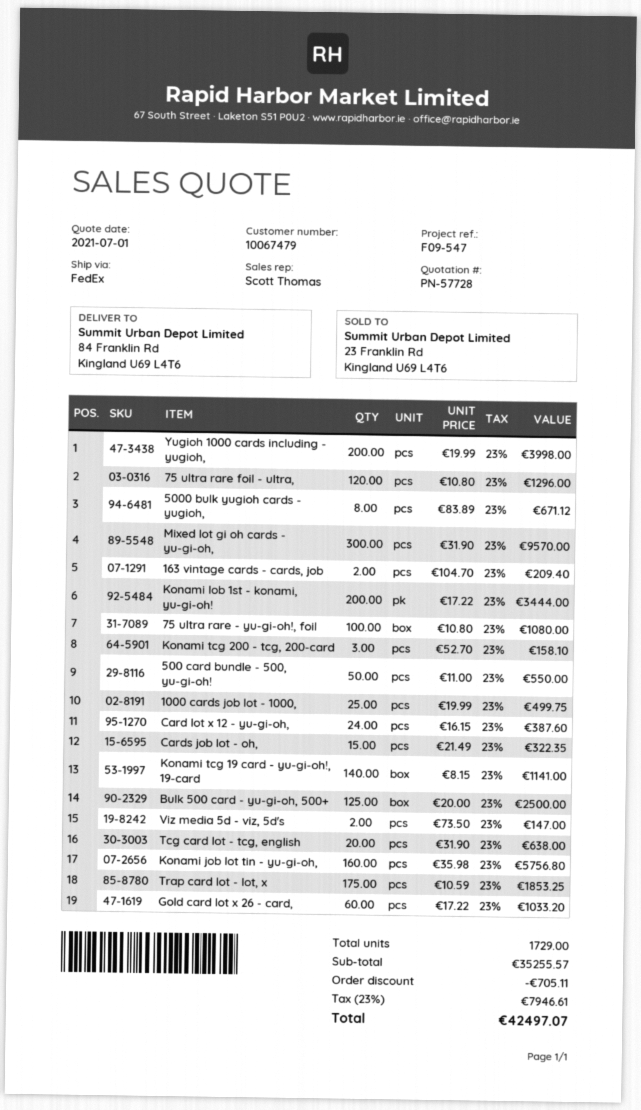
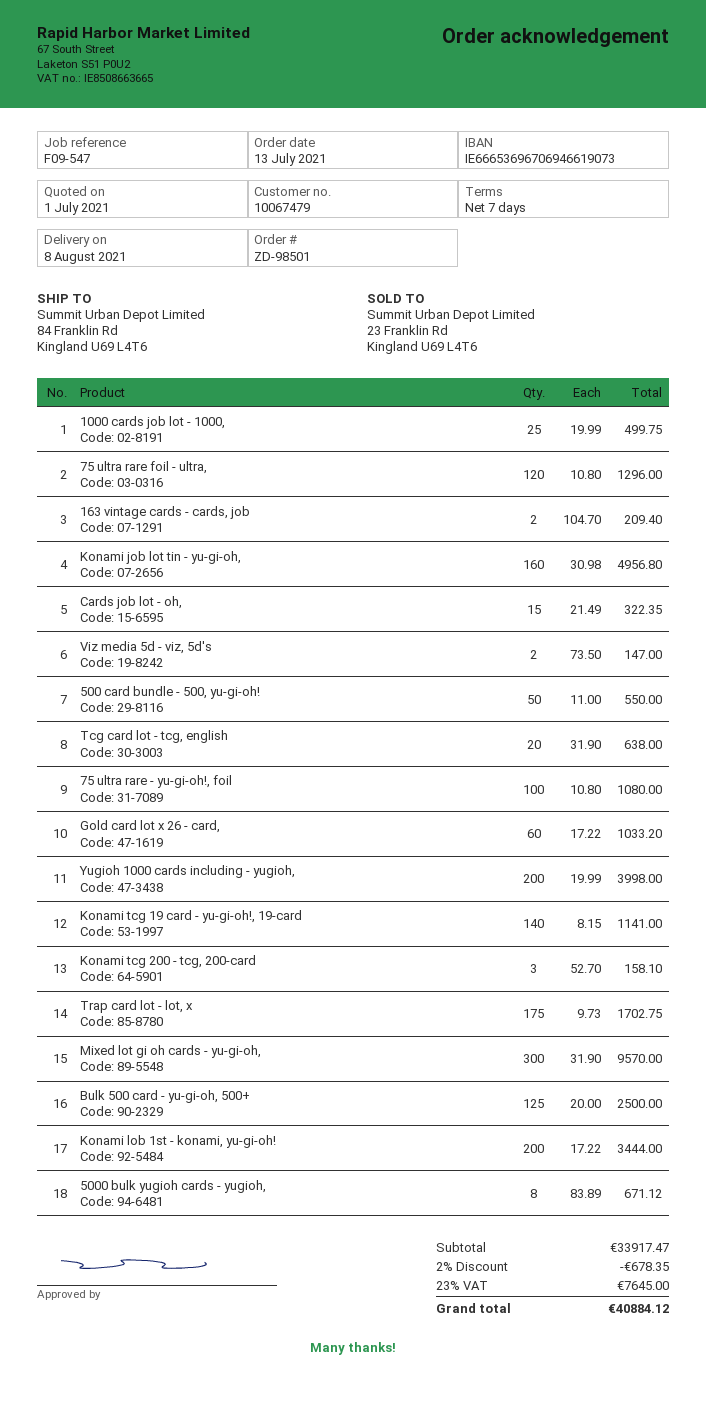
Card lot x 12 - yu-gi-oh,: 24 x 16.15 = 387.60 -> none
Konami job lot tin - yu-gi-oh,: 160 x 35.98 = 5756.80 -> 160 x 30.98 = 4956.80
Trap card lot - lot, x: 175 x 10.59 = 1853.25 -> 175 x 9.73 = 1702.75
subtotal: 35255.57 -> 33917.47
discount: 705.11 -> 678.35
tax: 23% = 7946.61 -> 23% = 7645.00
total: 42497.07 -> 40884.12

